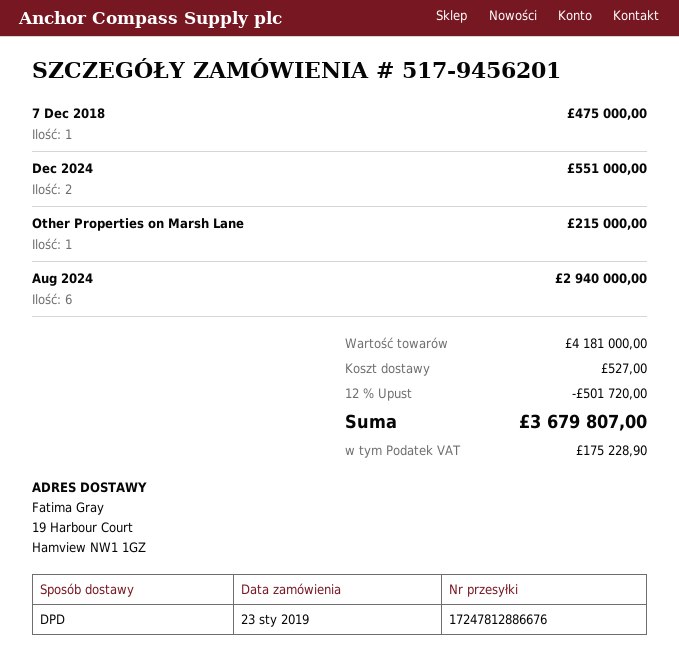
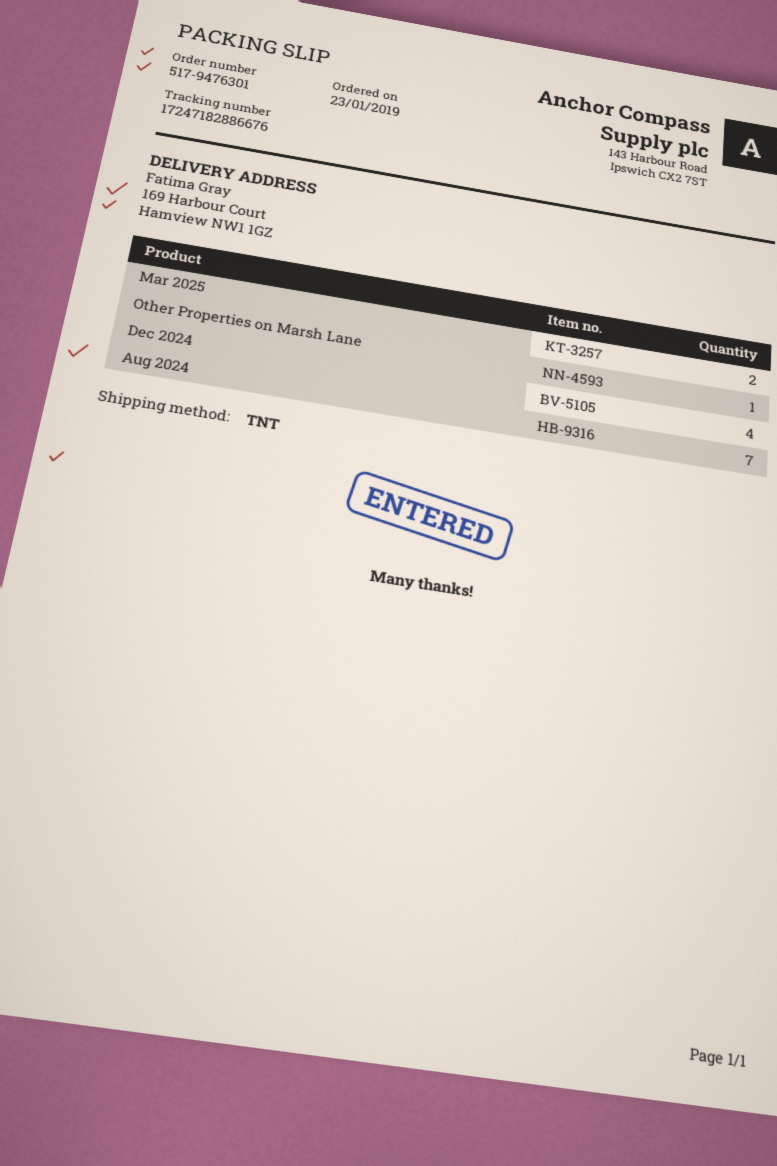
order number: 517-9456201 -> 517-9476301
shipping method: DPD -> TNT
tracking number: 17247812886676 -> 17247182886676
ship to: 19 Harbour Court, Hamview NW1 1GZ -> 169 Harbour Court, Hamview NW1 1GZ
7 Dec 2018: 1 -> none
Dec 2024: 2 -> 4
Aug 2024: 6 -> 7
Mar 2025: none -> 2

